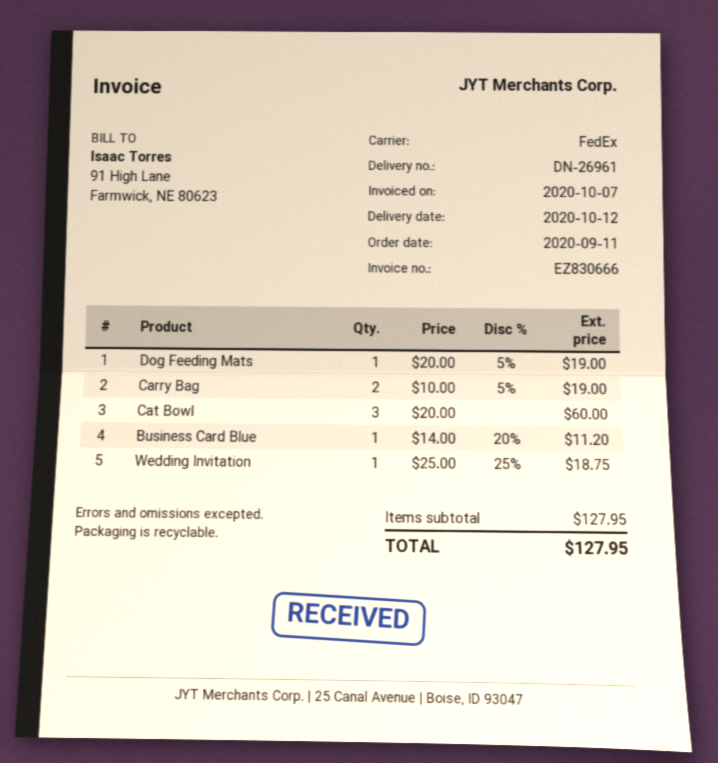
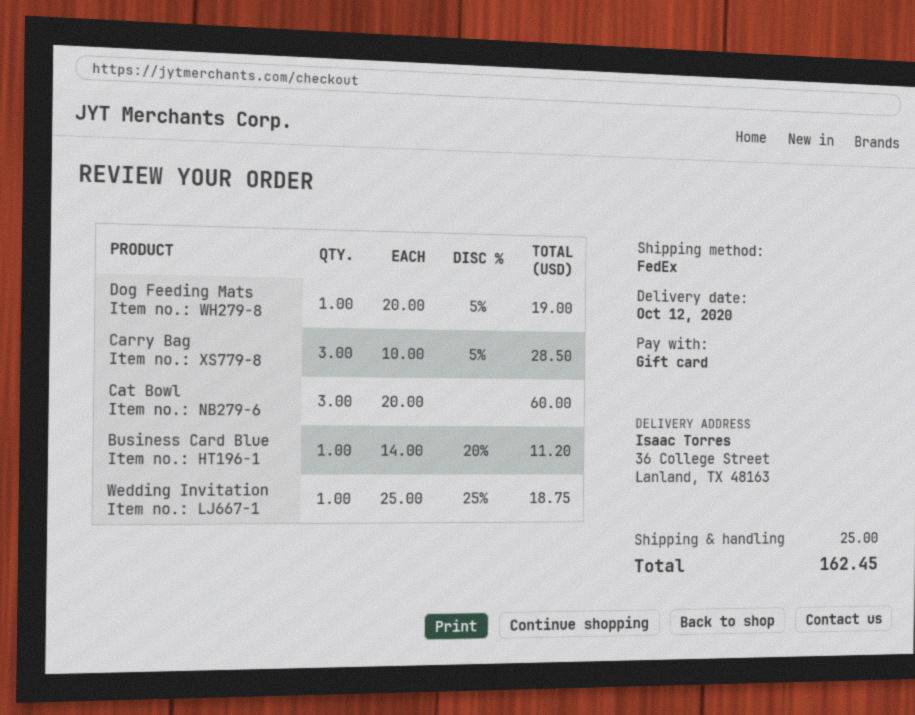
Carry Bag: 2 x 10.00 - 5% = 19.00 -> 3 x 10.00 - 5% = 28.50
shipping: none -> 25.00
total: 127.95 -> 162.45

